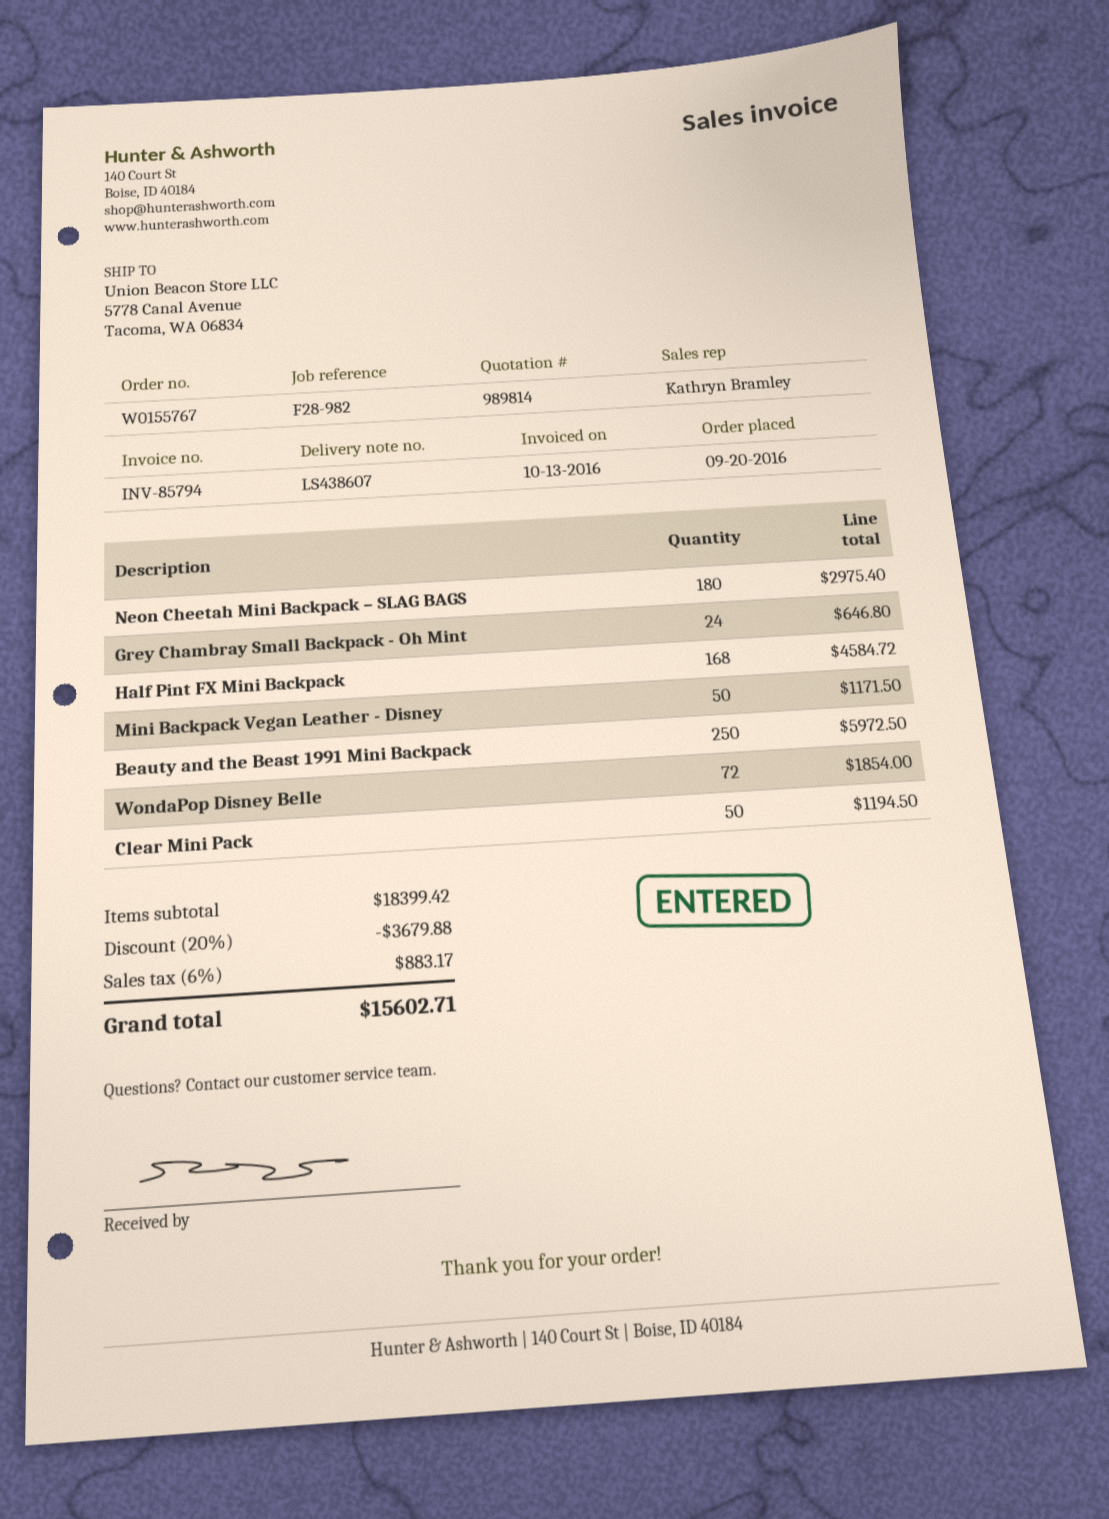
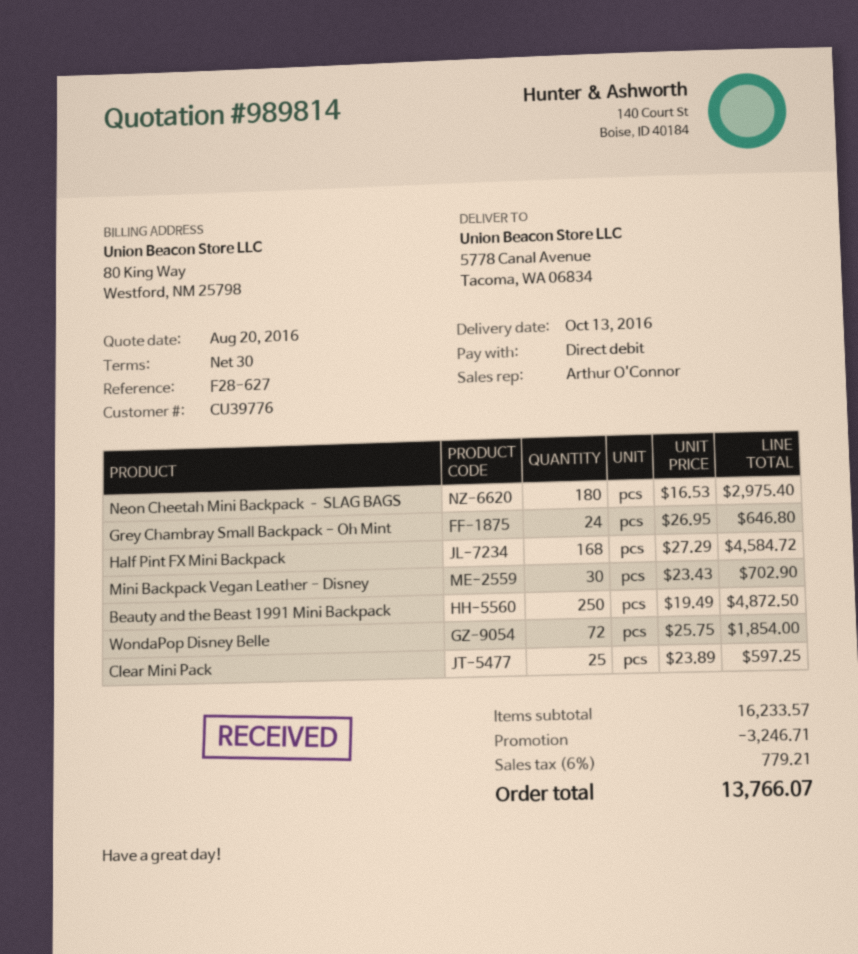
reference: F28-982 -> F28-627
sales rep: Kathryn Bramley -> Arthur O'Connor
Mini Backpack Vegan Leather - Disney: 50 for 1171.50 -> 30 for 702.90
Beauty and the Beast 1991 Mini Backpack: 250 for 5972.50 -> 250 for 4872.50
Clear Mini Pack: 50 for 1194.50 -> 25 for 597.25
subtotal: 18399.42 -> 16233.57
discount: 3679.88 -> 3246.71
tax: 6% = 883.17 -> 6% = 779.21
total: 15602.71 -> 13766.07

